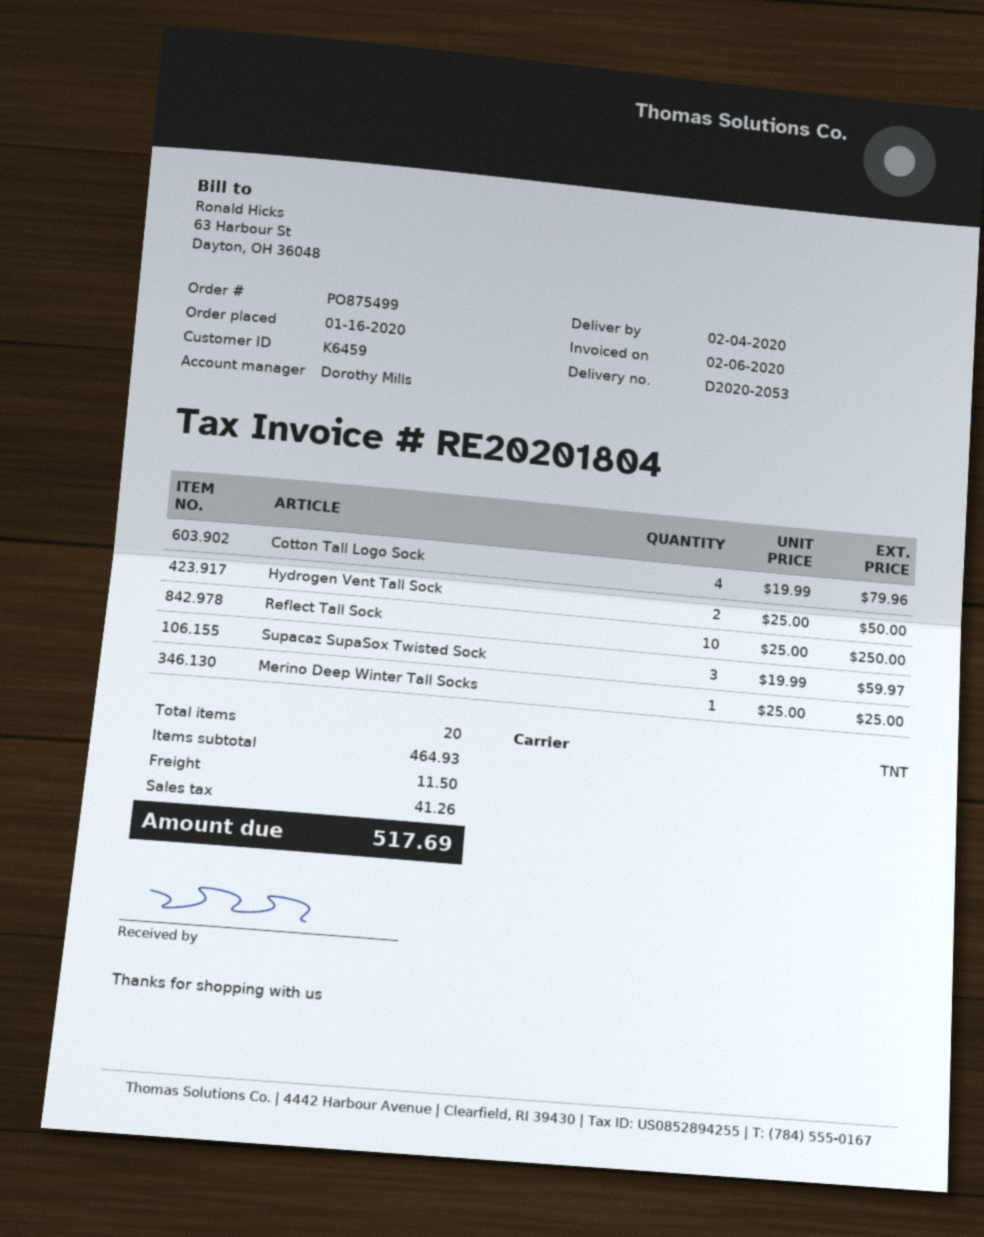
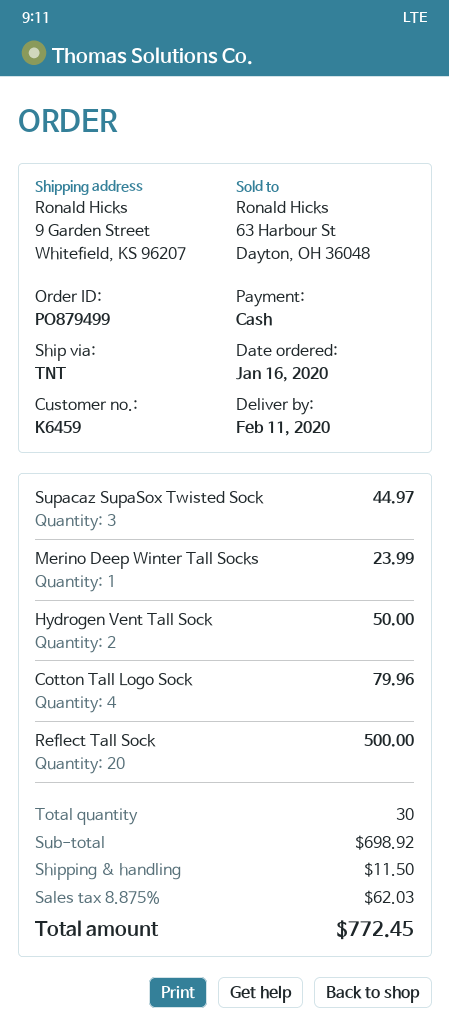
order number: PO875499 -> PO879499
delivery date: 2020-02-04 -> 2020-02-11
Reflect Tall Sock: 10 for 250.00 -> 20 for 500.00
Supacaz SupaSox Twisted Sock: 3 for 59.97 -> 3 for 44.97
Merino Deep Winter Tall Socks: 1 for 25.00 -> 1 for 23.99
total quantity: 20 -> 30
subtotal: 464.93 -> 698.92
tax: 41.26 -> 62.03
total: 517.69 -> 772.45

